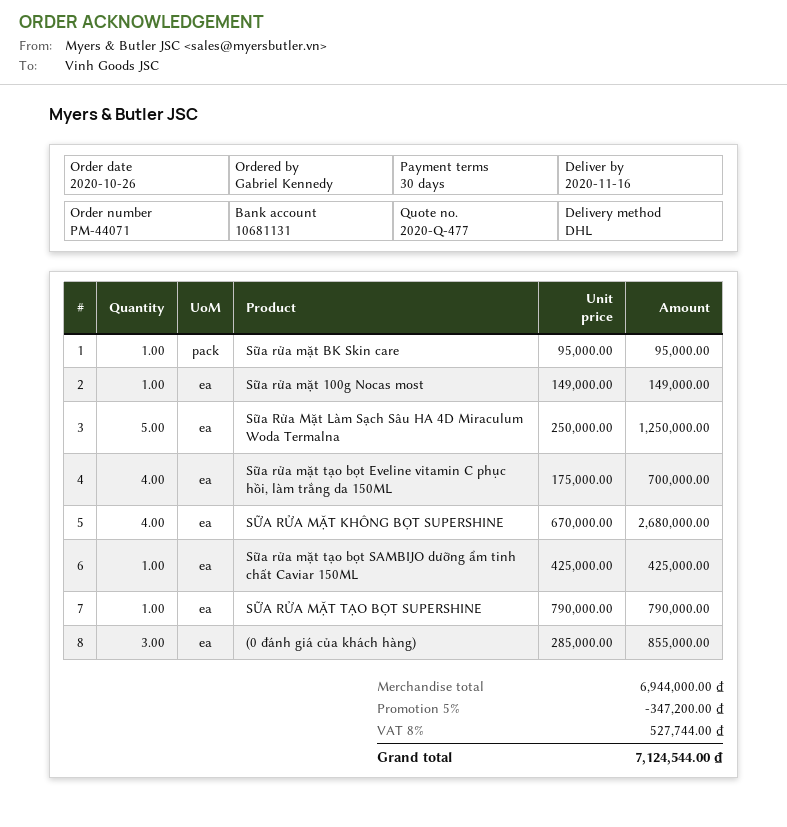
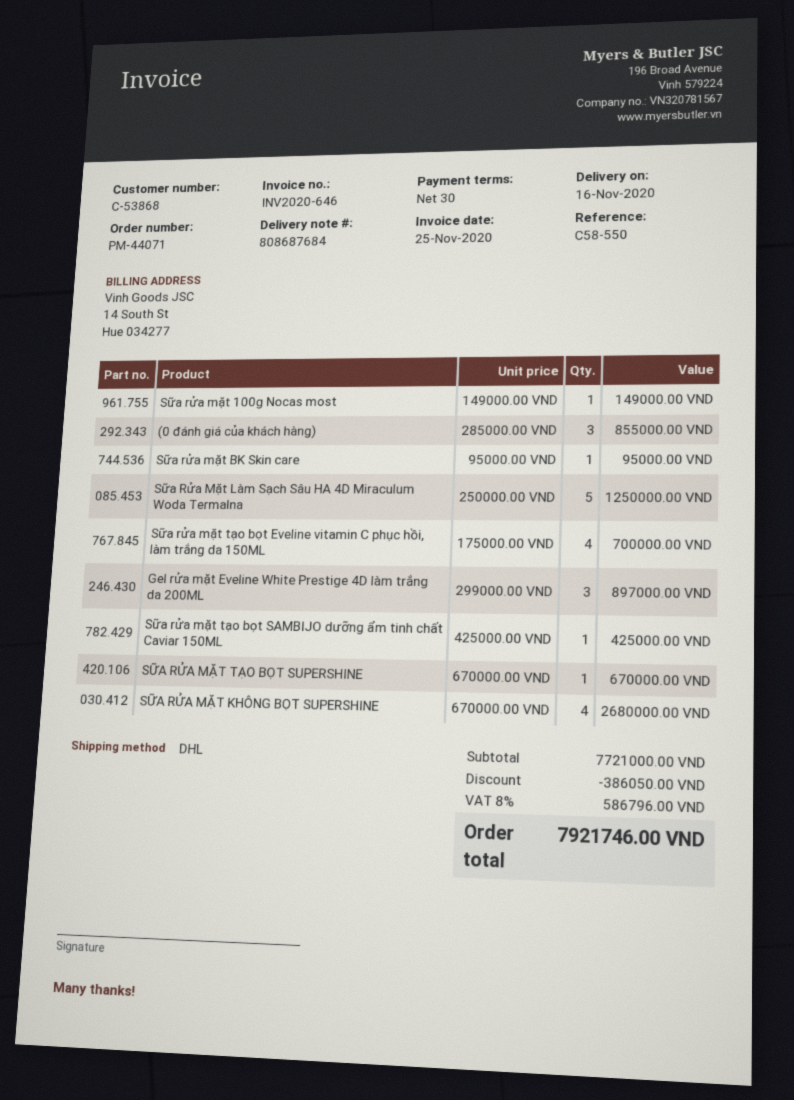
SỮA RỬA MẶT TẠO BỌT SUPERSHINE: 1 x 790000.00 = 790000.00 -> 1 x 670000.00 = 670000.00
Gel rửa mặt Eveline White Prestige 4D làm trắng da 200ML: none -> 3 x 299000.00 = 897000.00
subtotal: 6944000.00 -> 7721000.00
discount: 347200.00 -> 386050.00
tax: 8% = 527744.00 -> 8% = 586796.00
total: 7124544.00 -> 7921746.00

